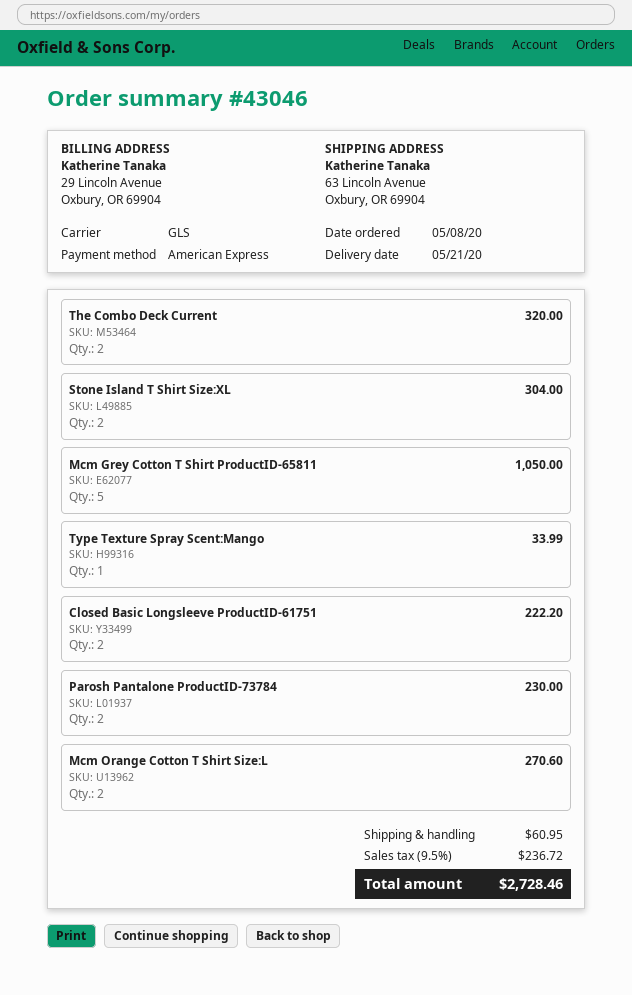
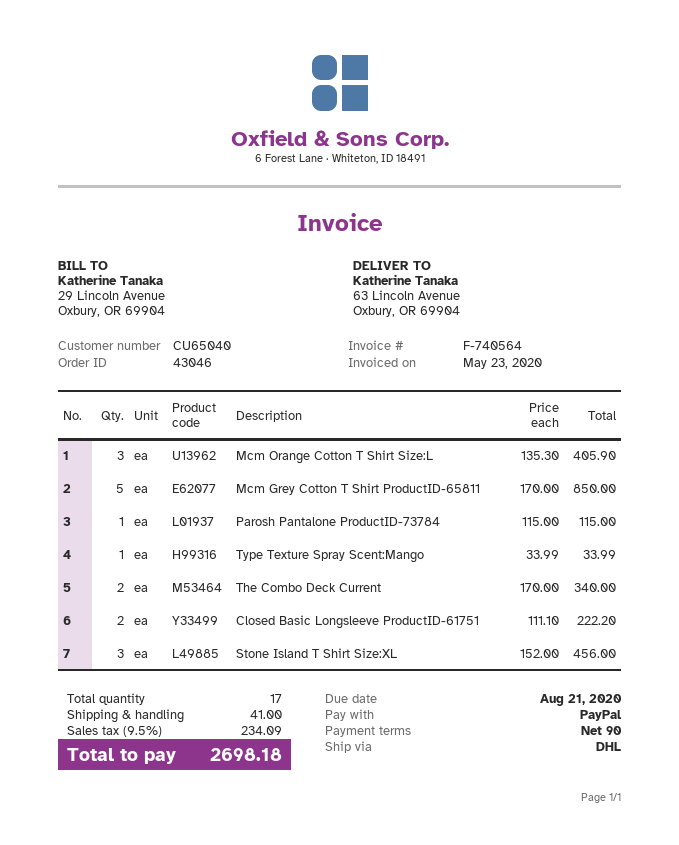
payment method: American Express -> PayPal
shipping method: GLS -> DHL
The Combo Deck Current: 2 for 320.00 -> 2 for 340.00
Stone Island T Shirt Size:XL: 2 for 304.00 -> 3 for 456.00
Mcm Grey Cotton T Shirt ProductID-65811: 5 for 1050.00 -> 5 for 850.00
Parosh Pantalone ProductID-73784: 2 for 230.00 -> 1 for 115.00
Mcm Orange Cotton T Shirt Size:L: 2 for 270.60 -> 3 for 405.90
shipping: 60.95 -> 41.00
tax: 9.5% = 236.72 -> 9.5% = 234.09
total: 2728.46 -> 2698.18

